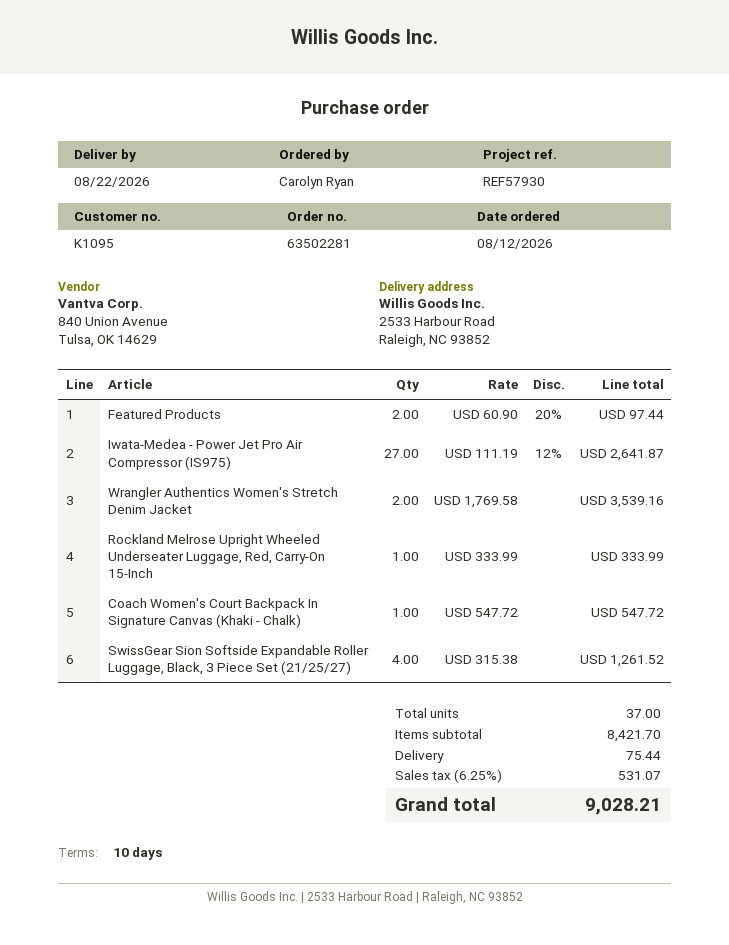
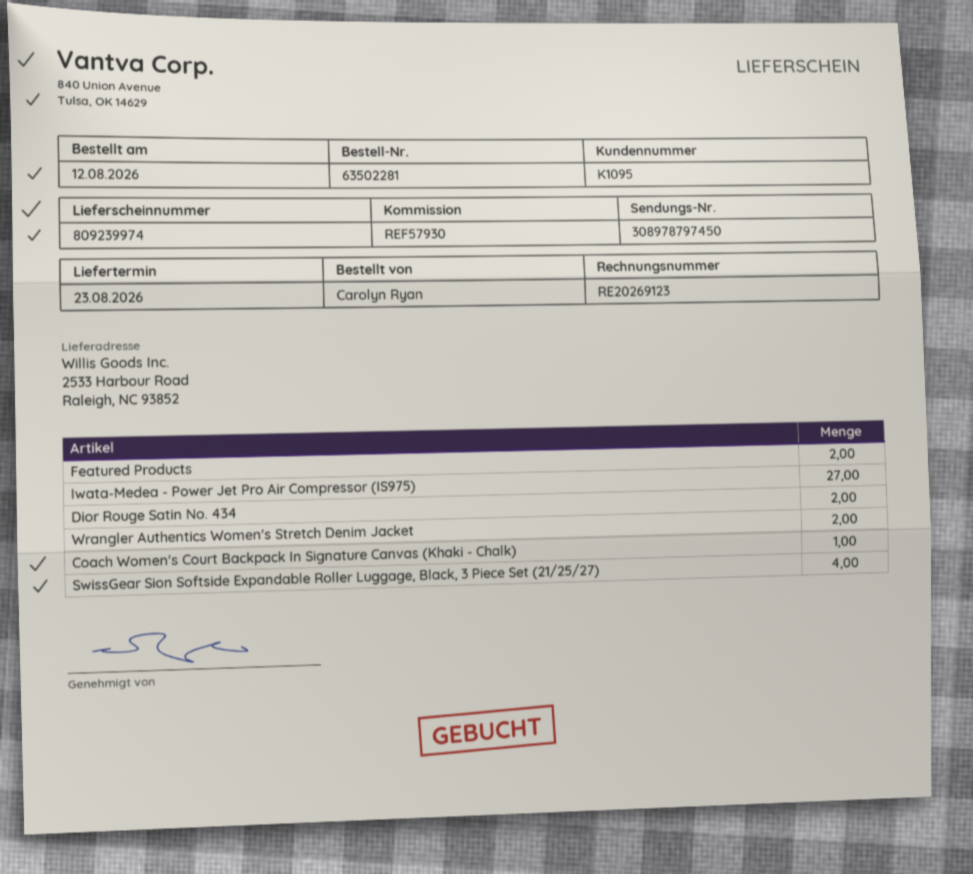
delivery date: 2026-08-22 -> 2026-08-23
Rockland Melrose Upright Wheeled Underseater Luggage, Red, Carry-On 15-Inch: 1 -> none
Dior Rouge Satin No. 434: none -> 2

